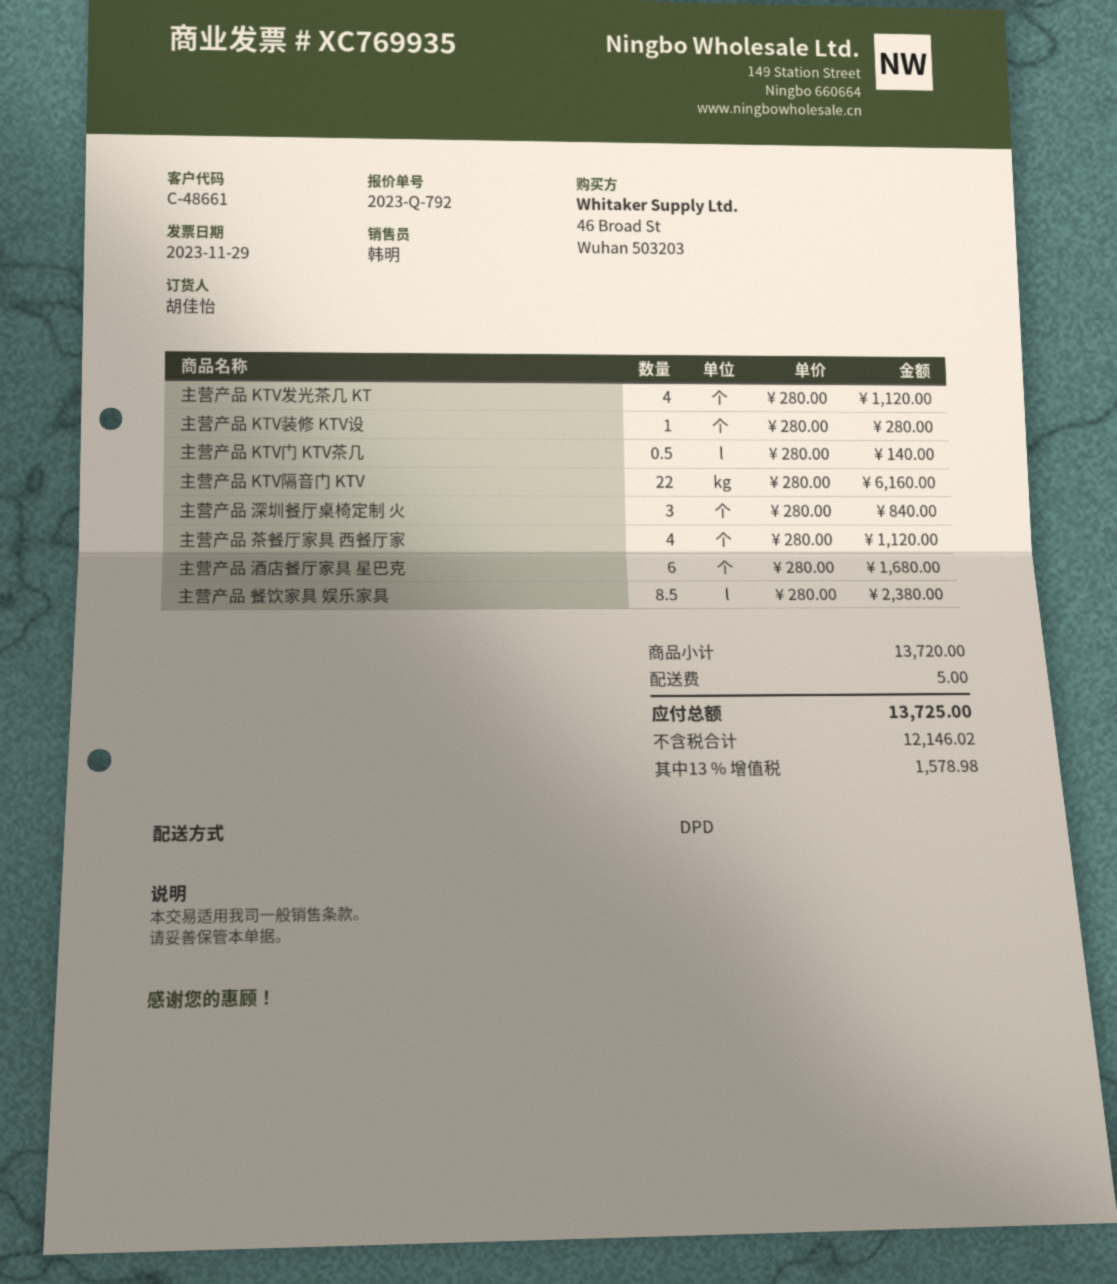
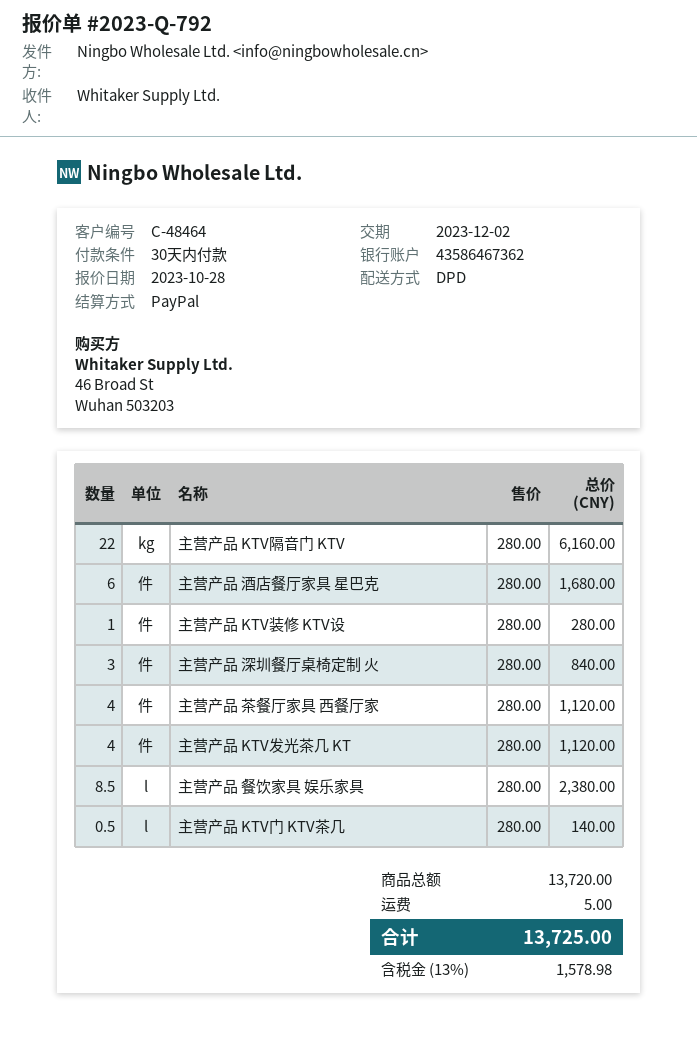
customer number: C-48661 -> C-48464

